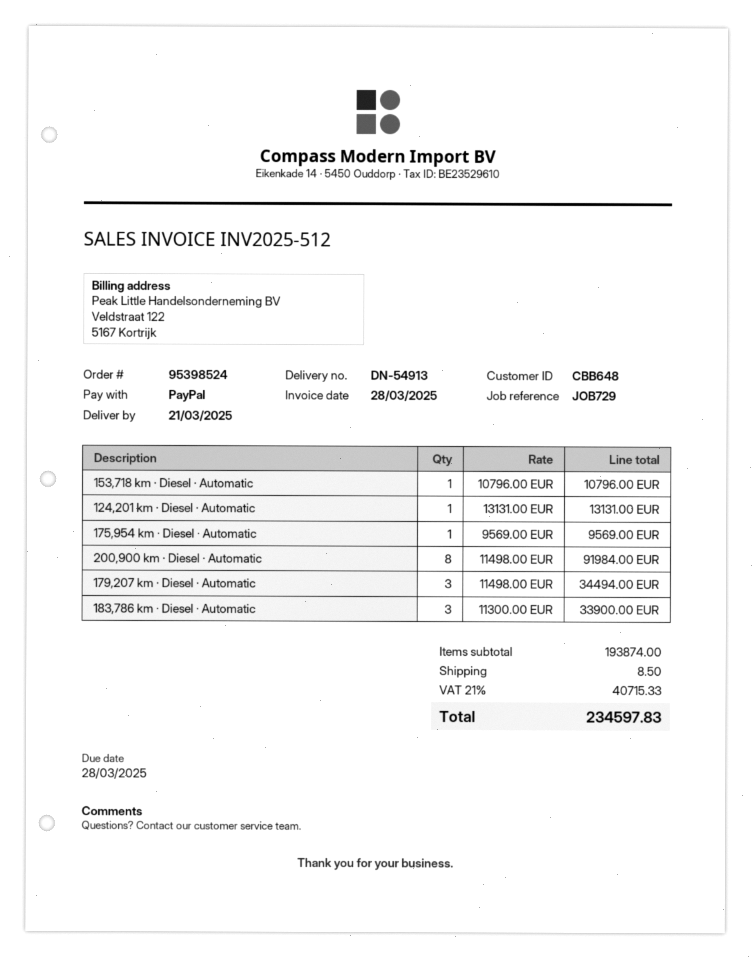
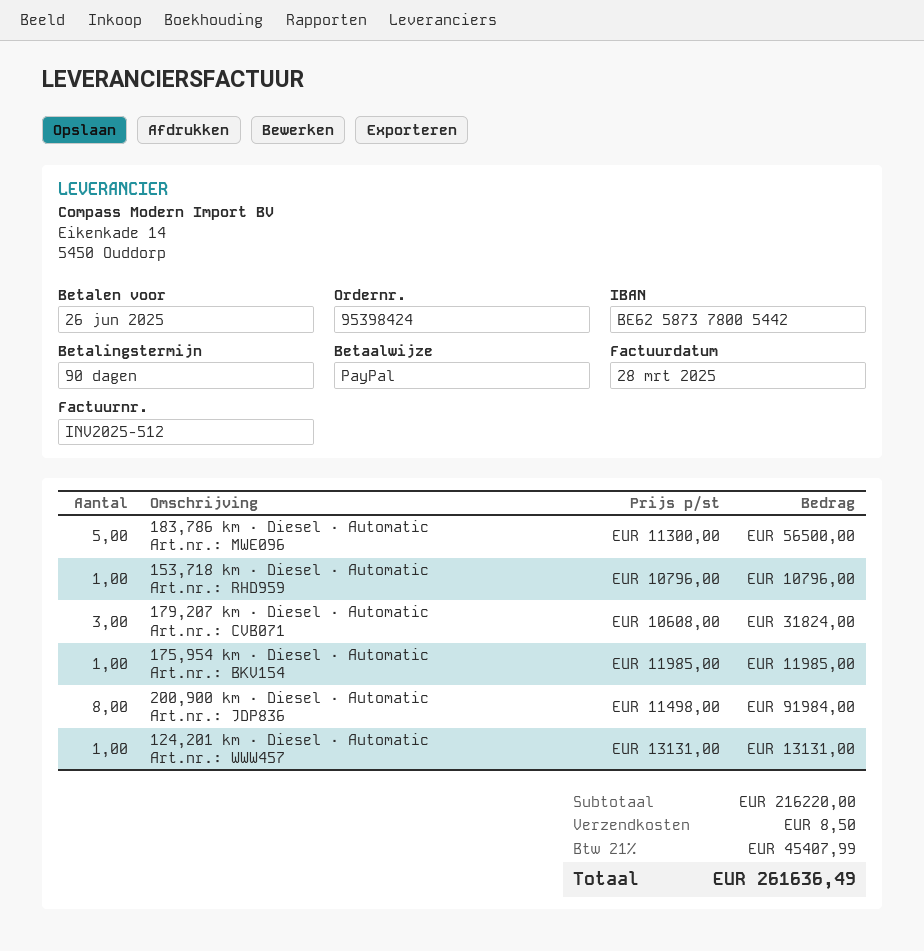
order number: 95398524 -> 95398424
due date: 2025-03-28 -> 2025-06-26
175,954 km · Diesel · Automatic: 1 x 9569.00 = 9569.00 -> 1 x 11985.00 = 11985.00
179,207 km · Diesel · Automatic: 3 x 11498.00 = 34494.00 -> 3 x 10608.00 = 31824.00
183,786 km · Diesel · Automatic: 3 x 11300.00 = 33900.00 -> 5 x 11300.00 = 56500.00
subtotal: 193874.00 -> 216220.00
tax: 21% = 40715.33 -> 21% = 45407.99
total: 234597.83 -> 261636.49

